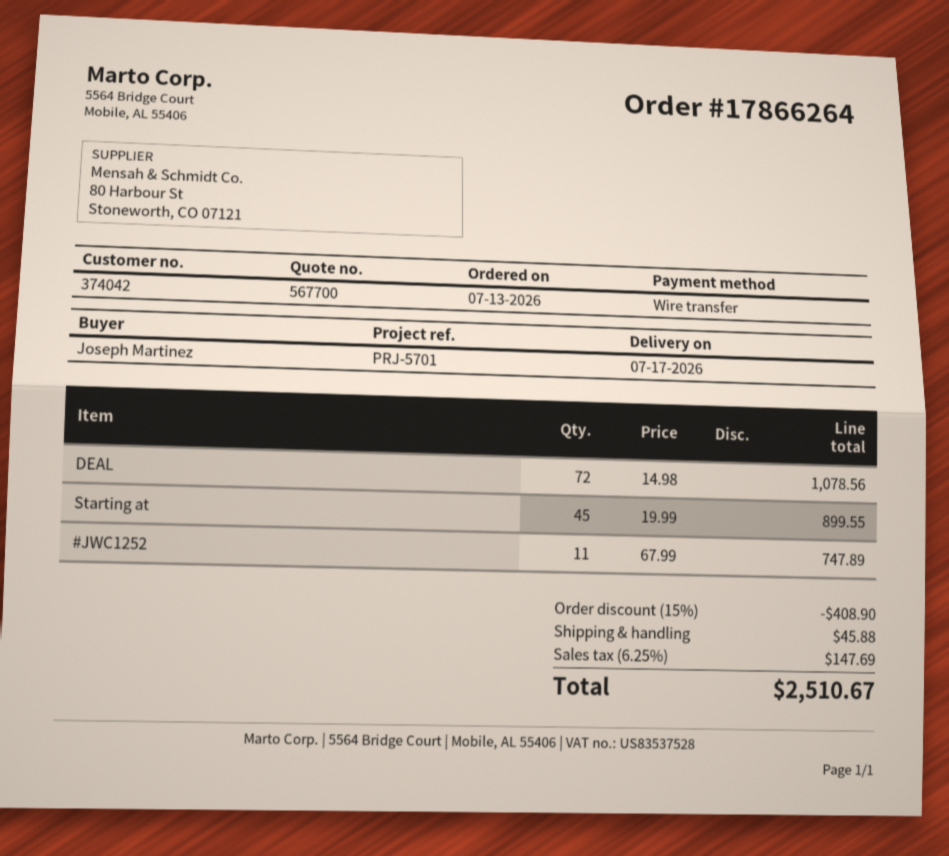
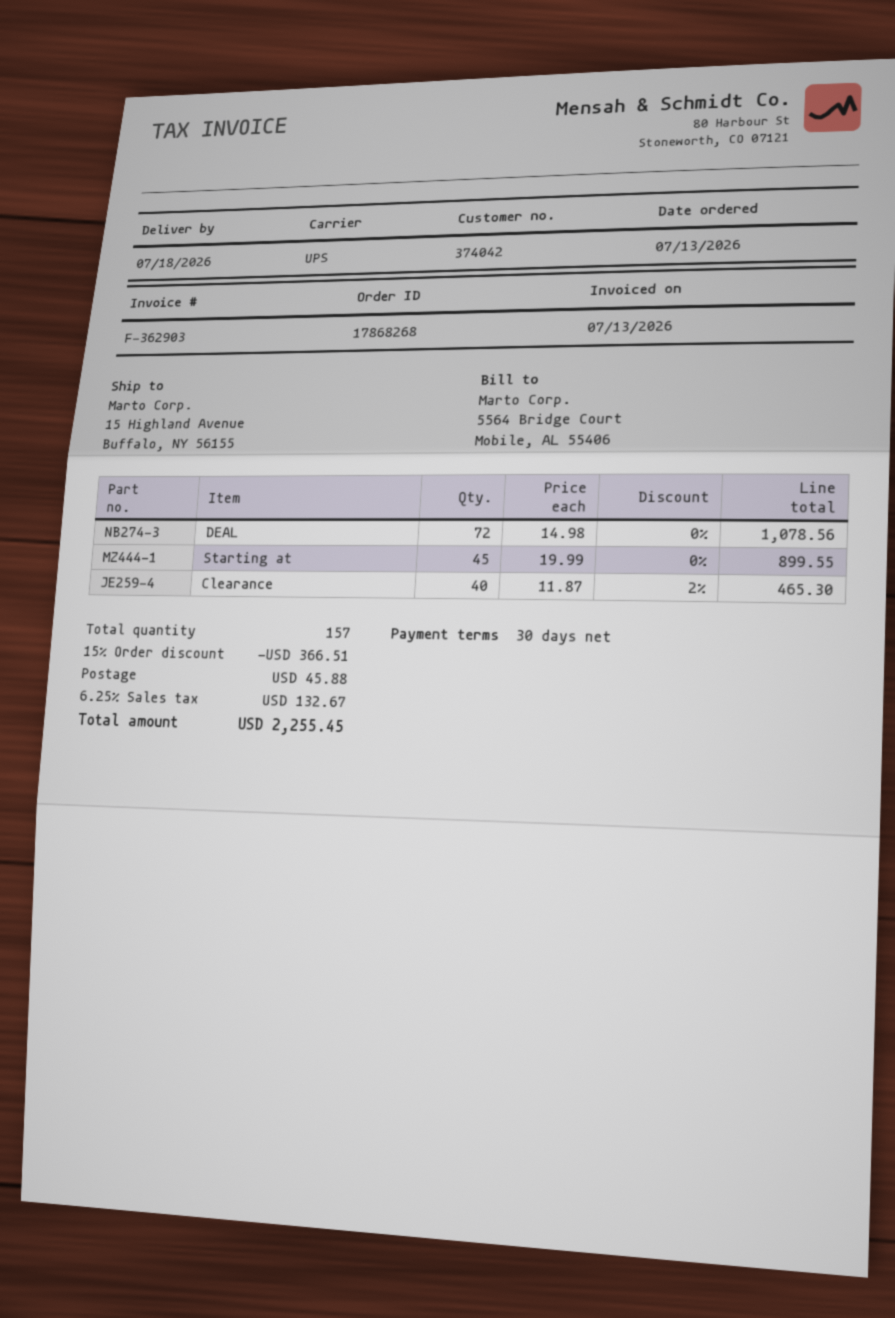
order number: 17866264 -> 17868268
delivery date: 2026-07-17 -> 2026-07-18
#JWC1252: 11 x 67.99 = 747.89 -> none
Clearance: none -> 40 x 11.87 - 2% = 465.30
discount: 15% = 408.90 -> 15% = 366.51
tax: 6.25% = 147.69 -> 6.25% = 132.67
total: 2510.67 -> 2255.45

